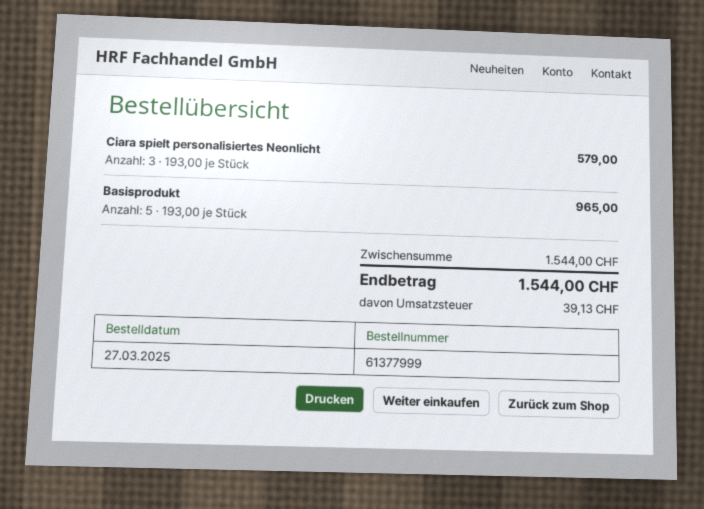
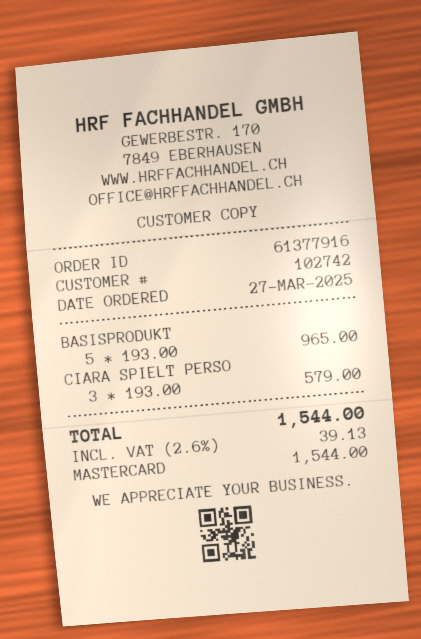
order number: 61377999 -> 61377916

